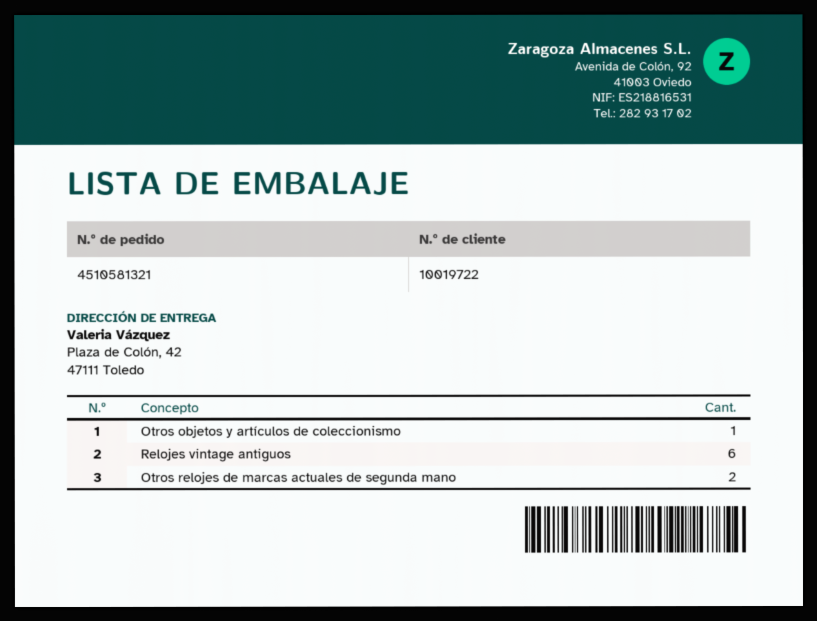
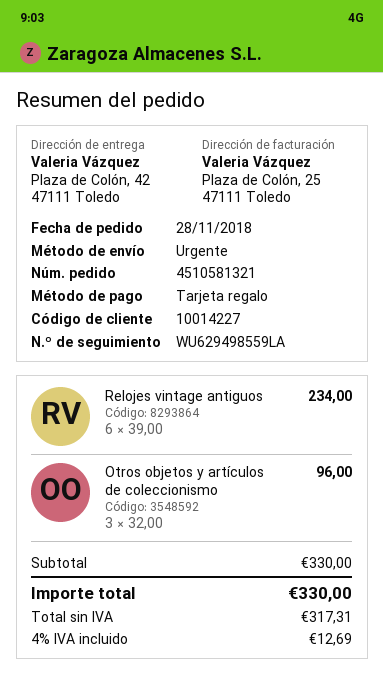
customer number: 10019722 -> 10014227
Otros objetos y artículos de coleccionismo: 1 -> 3
Otros relojes de marcas actuales de segunda mano: 2 -> none

